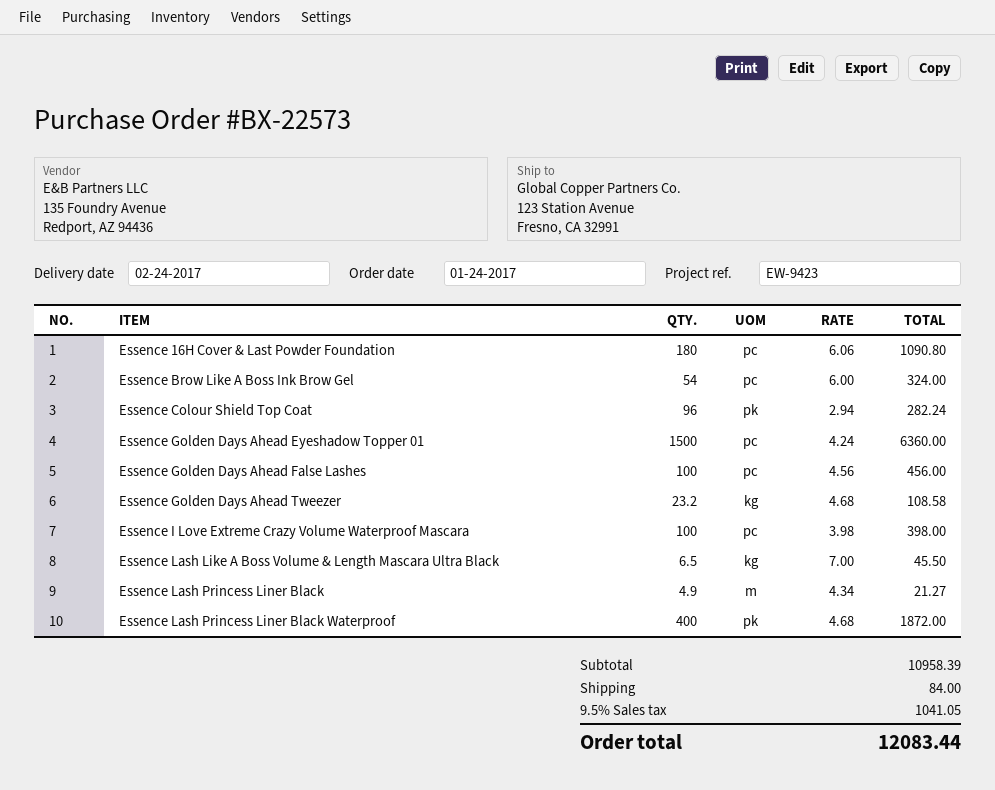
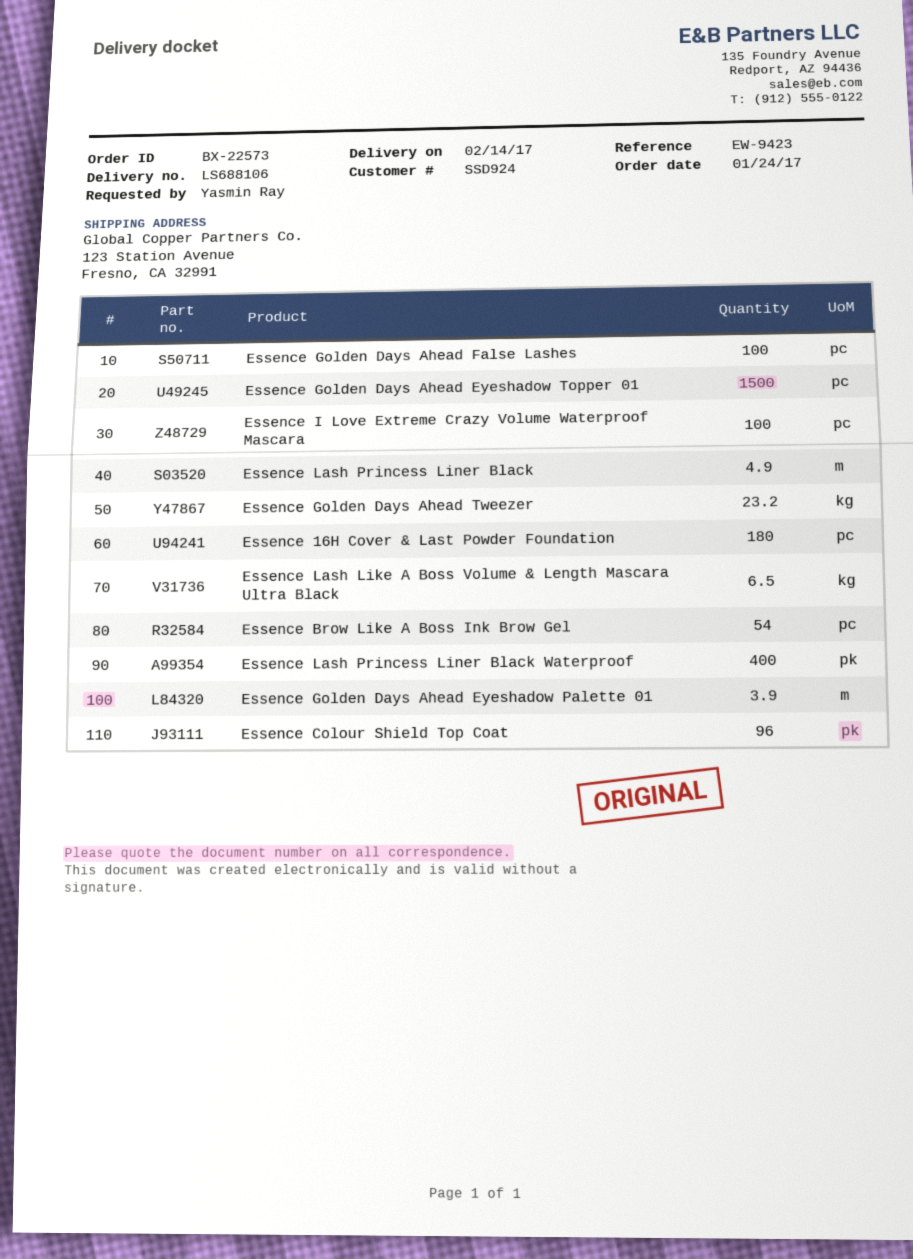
delivery date: 2017-02-24 -> 2017-02-14
Essence Golden Days Ahead Eyeshadow Palette 01: none -> 3.9

